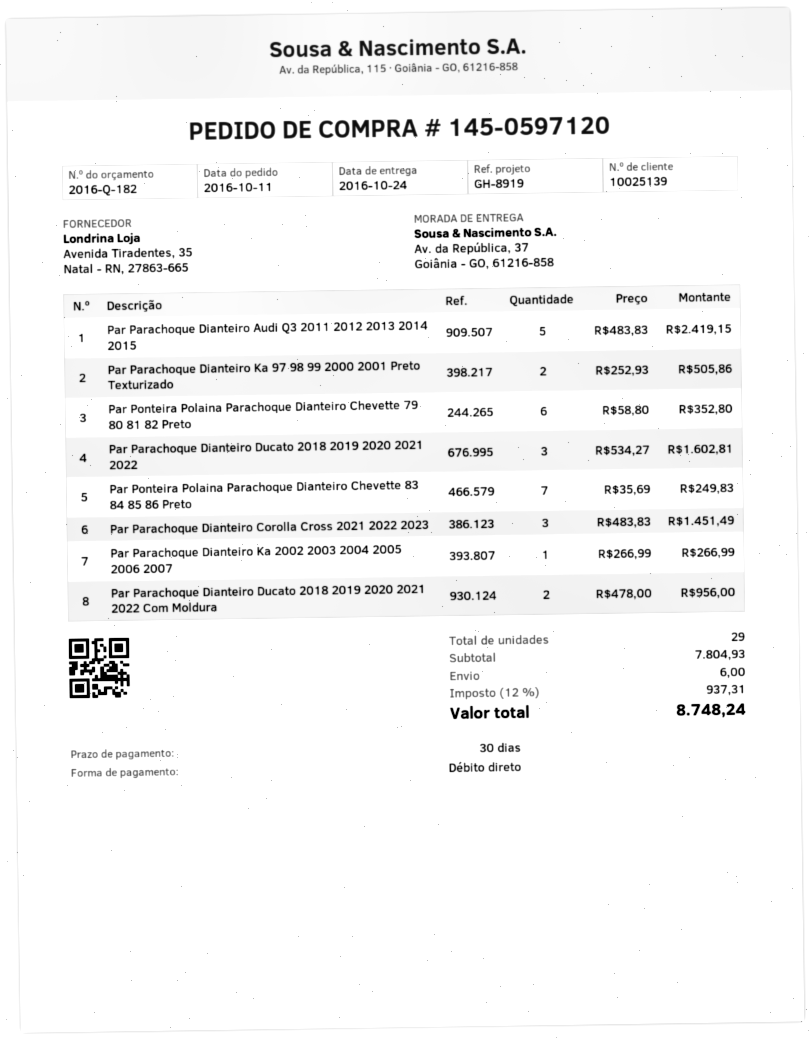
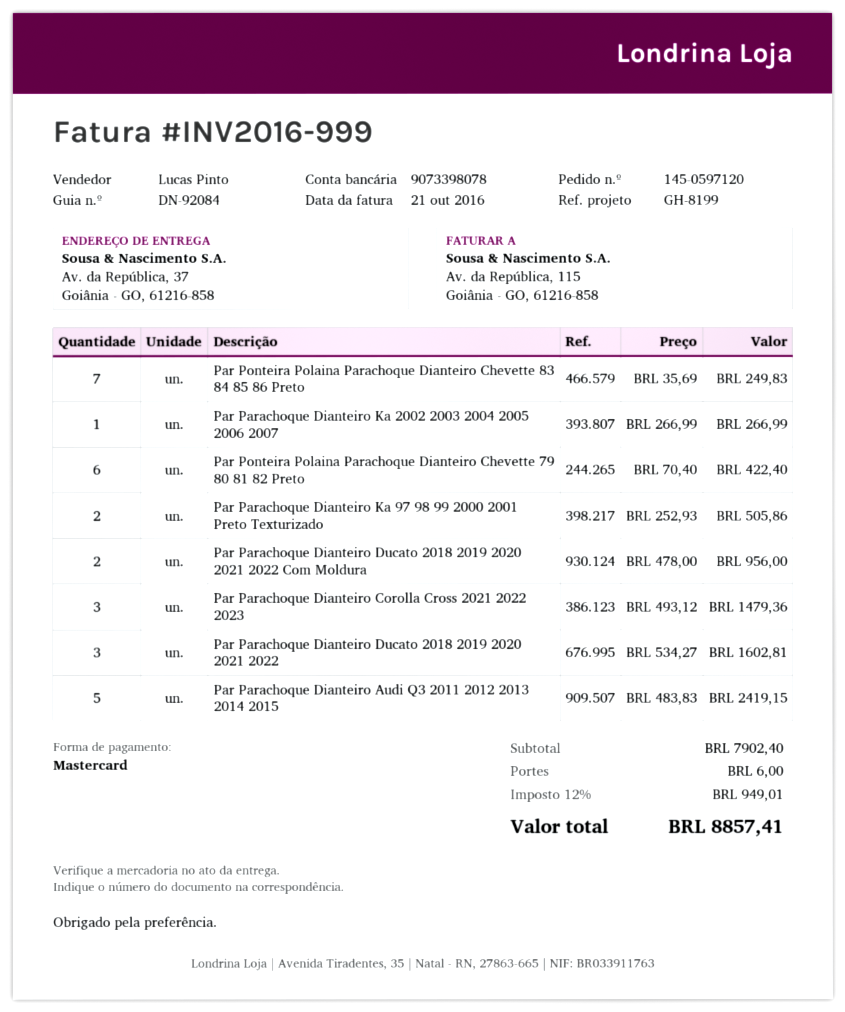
reference: GH-8919 -> GH-8199
payment method: direct debit -> Mastercard
Par Ponteira Polaina Parachoque Dianteiro Chevette 79 80 81 82 Preto: 6 x 58.80 = 352.80 -> 6 x 70.40 = 422.40
Par Parachoque Dianteiro Corolla Cross 2021 2022 2023: 3 x 483.83 = 1451.49 -> 3 x 493.12 = 1479.36
subtotal: 7804.93 -> 7902.40
tax: 12% = 937.31 -> 12% = 949.01
total: 8748.24 -> 8857.41

